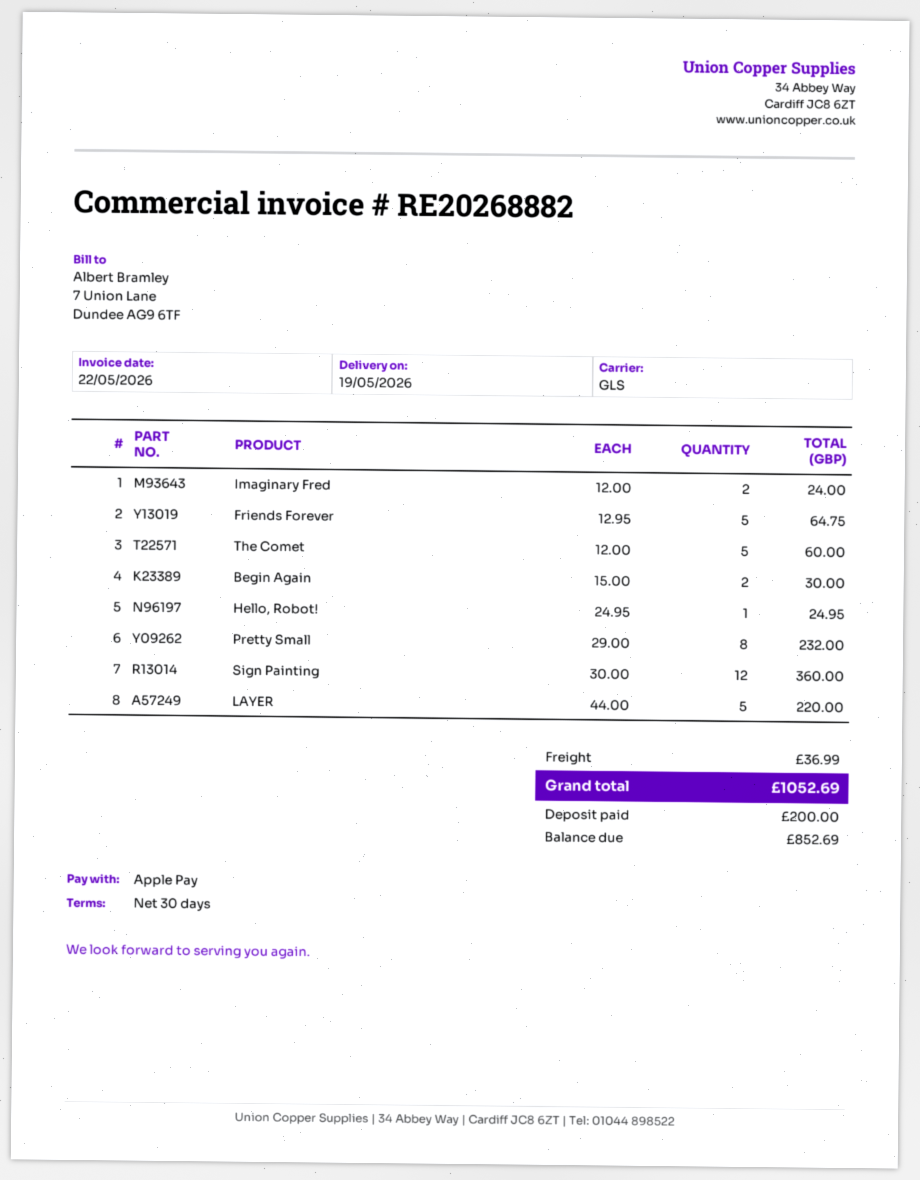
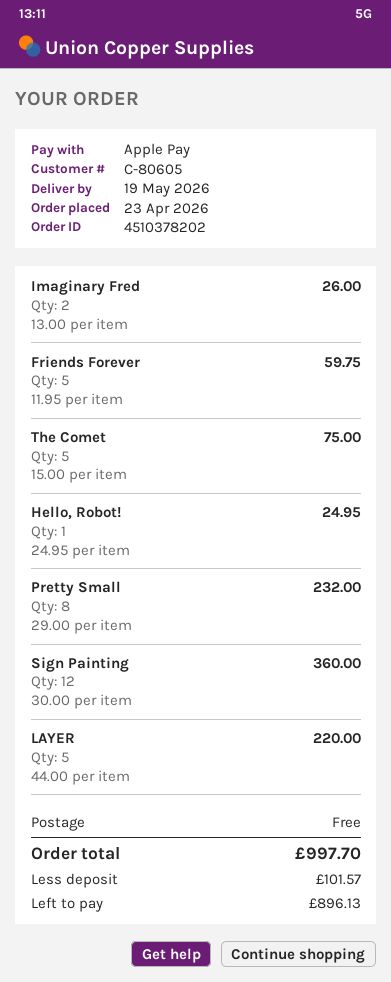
Imaginary Fred: 2 x 12.00 = 24.00 -> 2 x 13.00 = 26.00
Friends Forever: 5 x 12.95 = 64.75 -> 5 x 11.95 = 59.75
The Comet: 5 x 12.00 = 60.00 -> 5 x 15.00 = 75.00
Begin Again: 2 x 15.00 = 30.00 -> none
shipping: 36.99 -> 0.00
total: 1052.69 -> 997.70
deposit: 200.00 -> 101.57
balance: 852.69 -> 896.13

